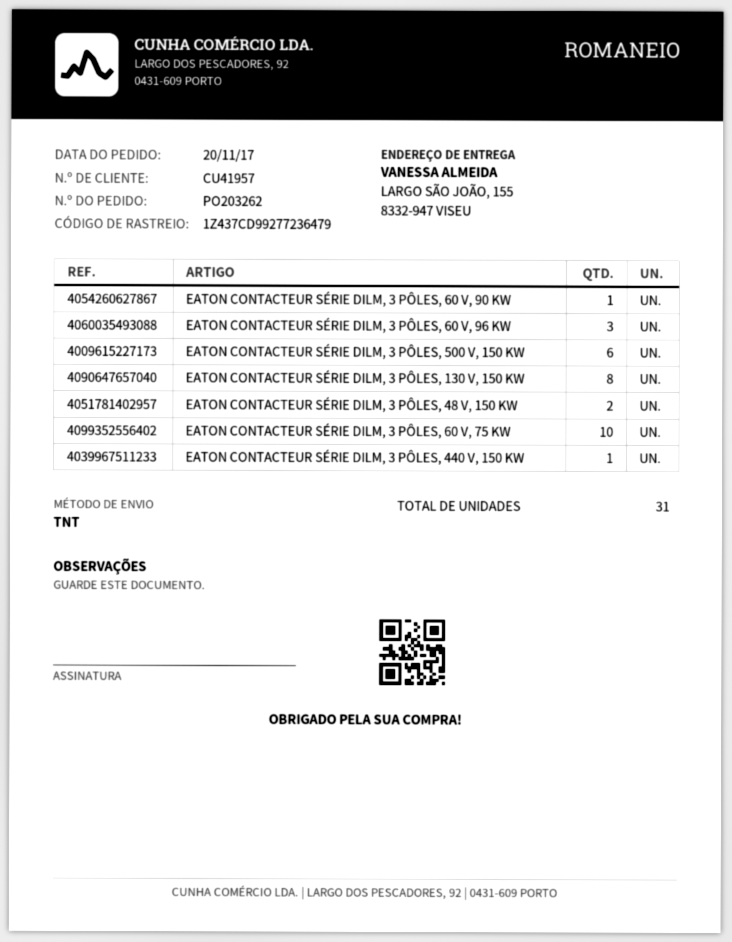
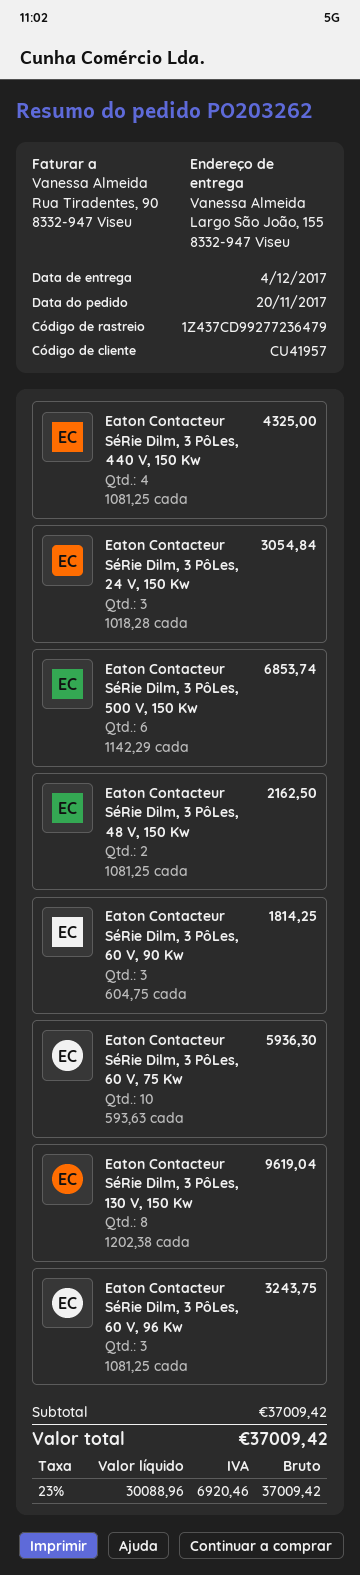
EATON CONTACTEUR SÉRIE DILM, 3 PÔLES, 60 V, 90 KW: 1 -> 3
EATON CONTACTEUR SÉRIE DILM, 3 PÔLES, 440 V, 150 KW: 1 -> 4
Eaton Contacteur SéRie Dilm, 3 PôLes, 24 V, 150 Kw: none -> 3

